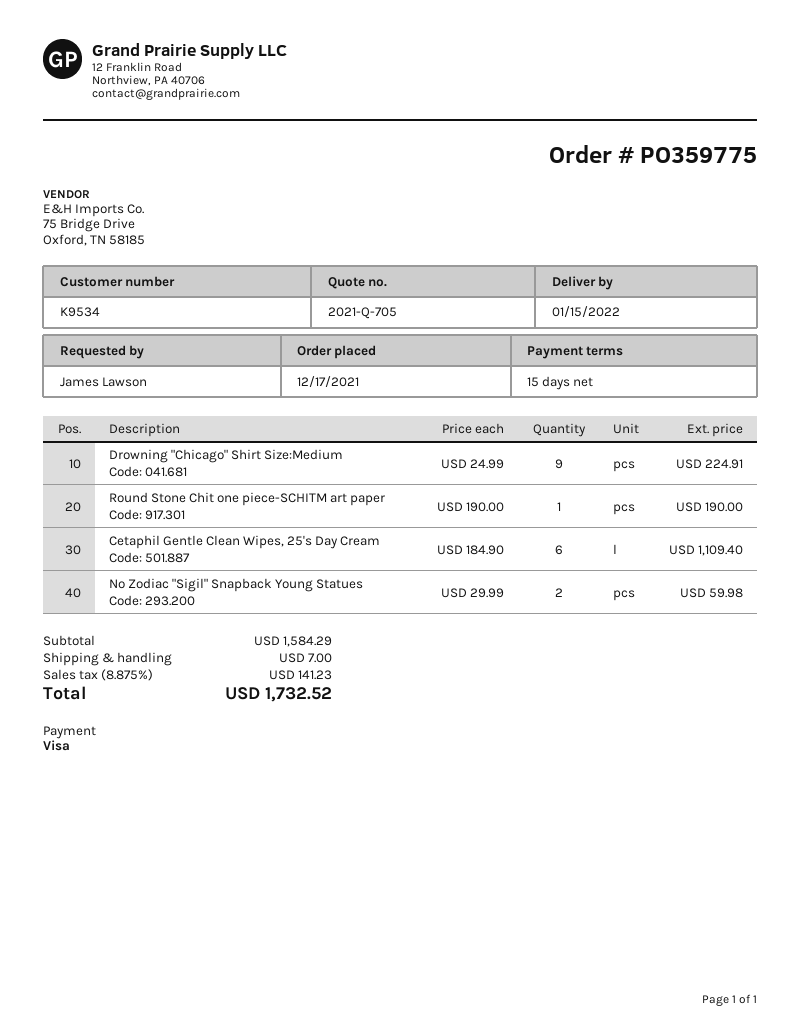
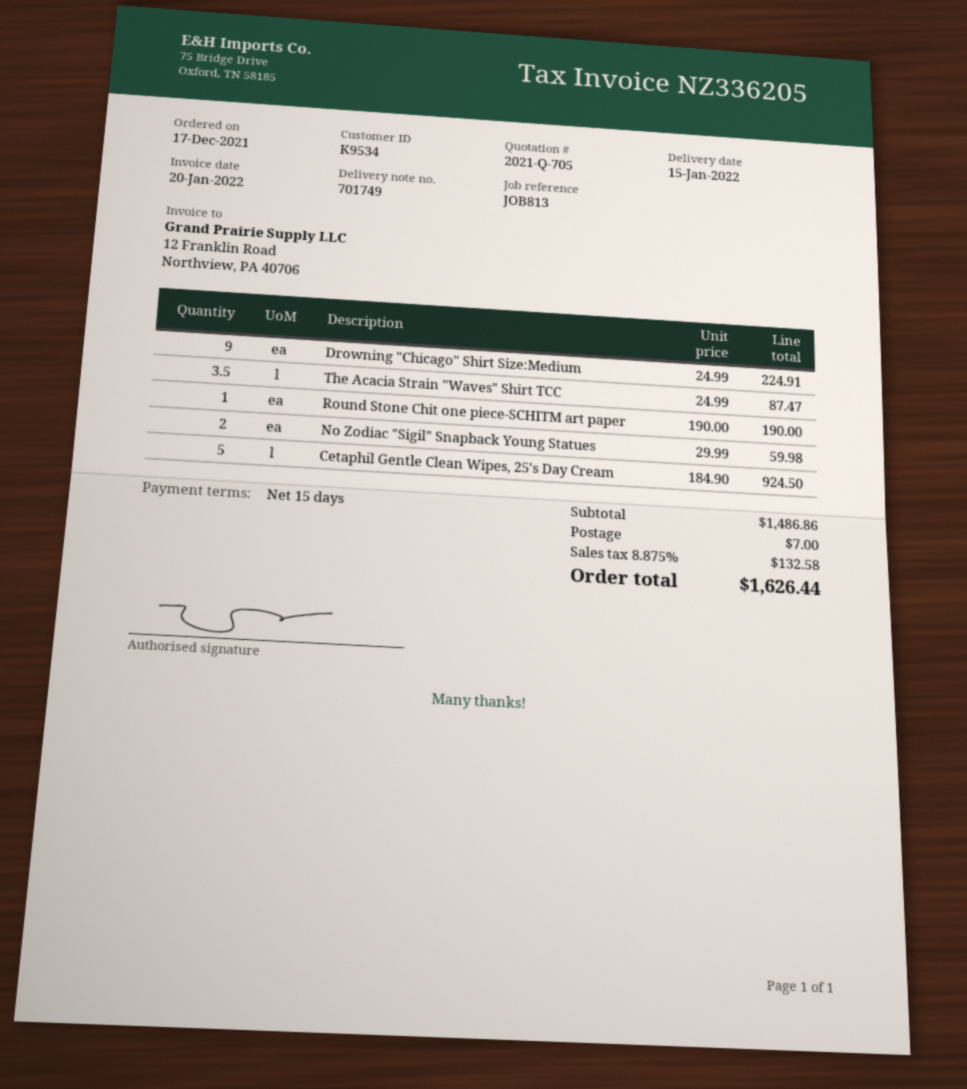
Cetaphil Gentle Clean Wipes, 25's Day Cream: 6 x 184.90 = 1109.40 -> 5 x 184.90 = 924.50
The Acacia Strain "Waves" Shirt TCC: none -> 3.5 x 24.99 = 87.47
subtotal: 1584.29 -> 1486.86
tax: 8.875% = 141.23 -> 8.875% = 132.58
total: 1732.52 -> 1626.44

